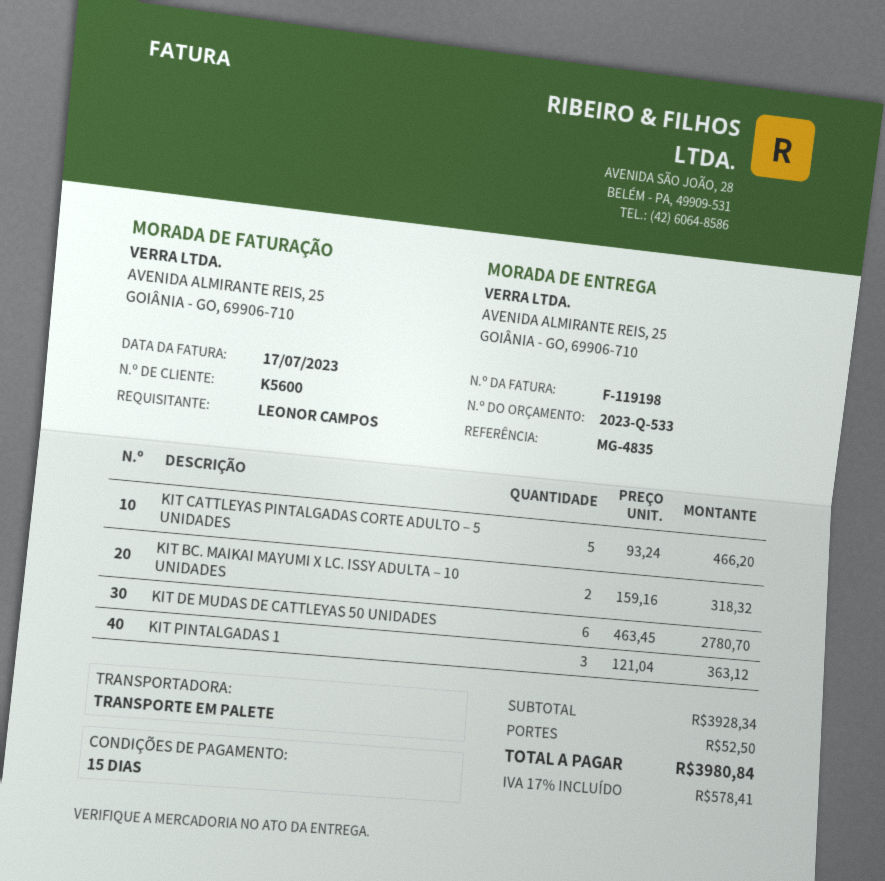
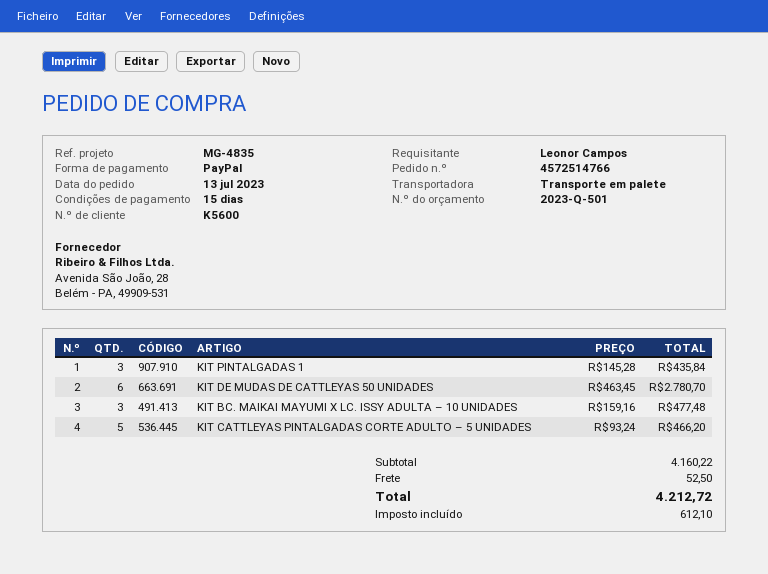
quote number: 2023-Q-533 -> 2023-Q-501
KIT BC. MAIKAI MAYUMI X LC. ISSY ADULTA – 10 UNIDADES: 2 x 159.16 = 318.32 -> 3 x 159.16 = 477.48
KIT PINTALGADAS 1: 3 x 121.04 = 363.12 -> 3 x 145.28 = 435.84
subtotal: 3928.34 -> 4160.22
tax: 578.41 -> 612.10
total: 3980.84 -> 4212.72

